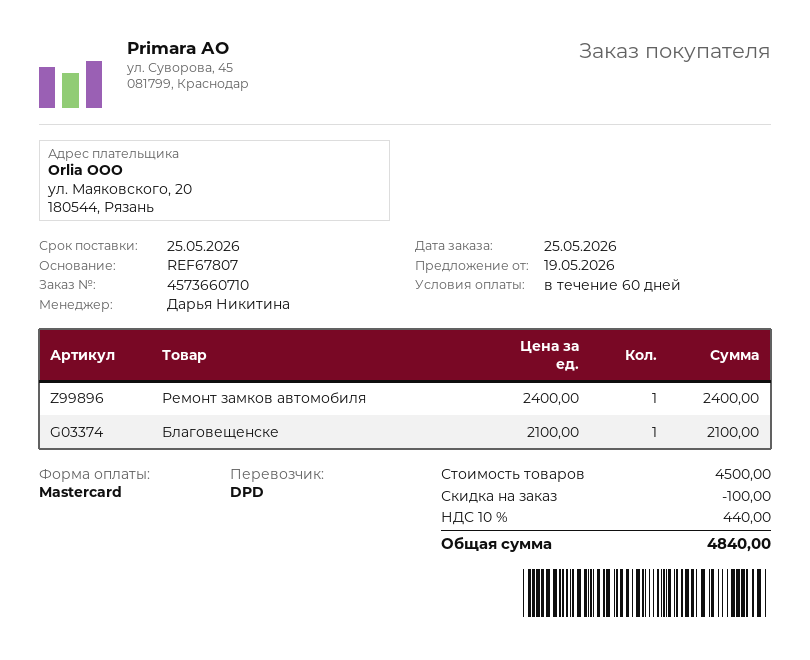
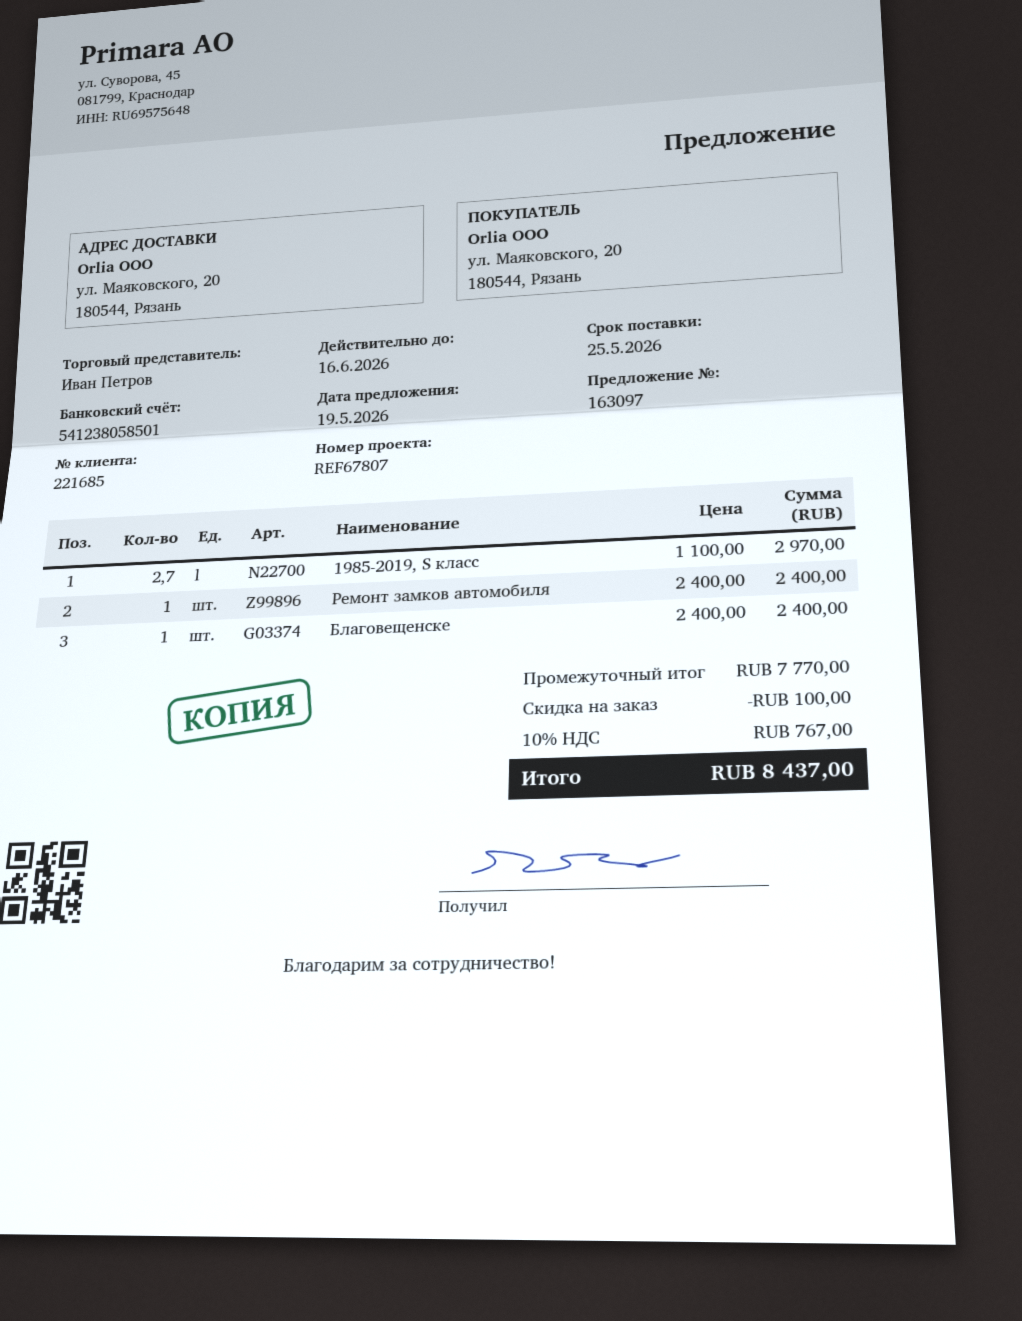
sales rep: Дарья Никитина -> Иван Петров
Благовещенске: 1 x 2100.00 = 2100.00 -> 1 x 2400.00 = 2400.00
1985-2019, S класс: none -> 2.7 x 1100.00 = 2970.00
subtotal: 4500.00 -> 7770.00
tax: 10% = 440.00 -> 10% = 767.00
total: 4840.00 -> 8437.00

